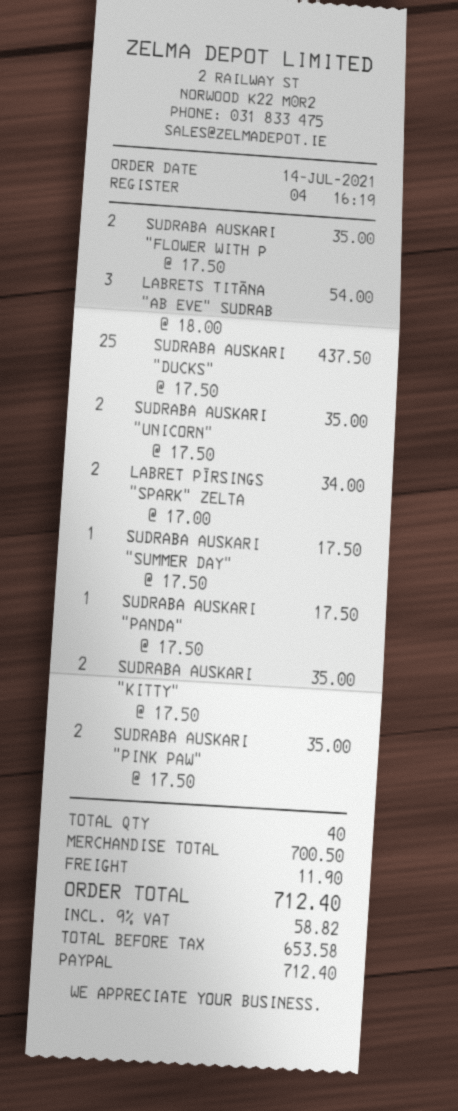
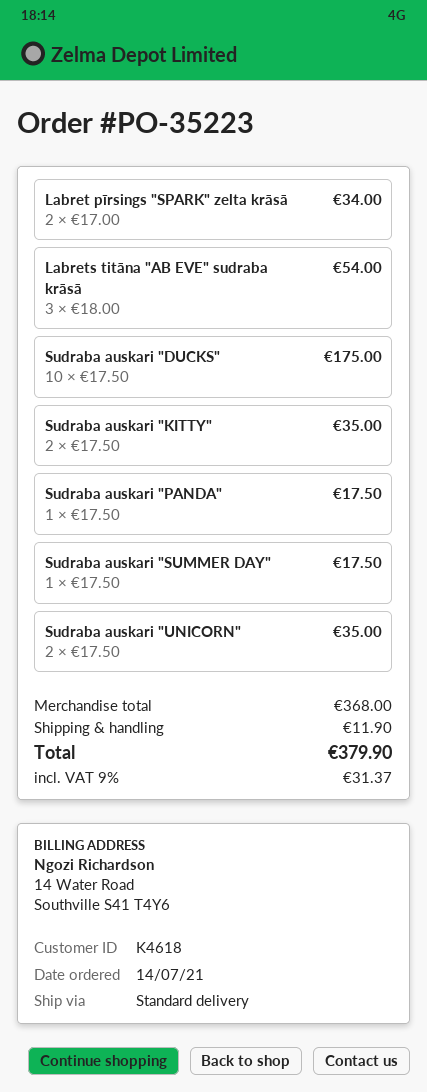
SUDRABA AUSKARI "FLOWER WITH P: 2 x 17.50 = 35.00 -> none
SUDRABA AUSKARI "DUCKS": 25 x 17.50 = 437.50 -> 10 x 17.50 = 175.00
SUDRABA AUSKARI "PINK PAW": 2 x 17.50 = 35.00 -> none
subtotal: 700.50 -> 368.00
tax: 9% = 58.82 -> 9% = 31.37
total: 712.40 -> 379.90

